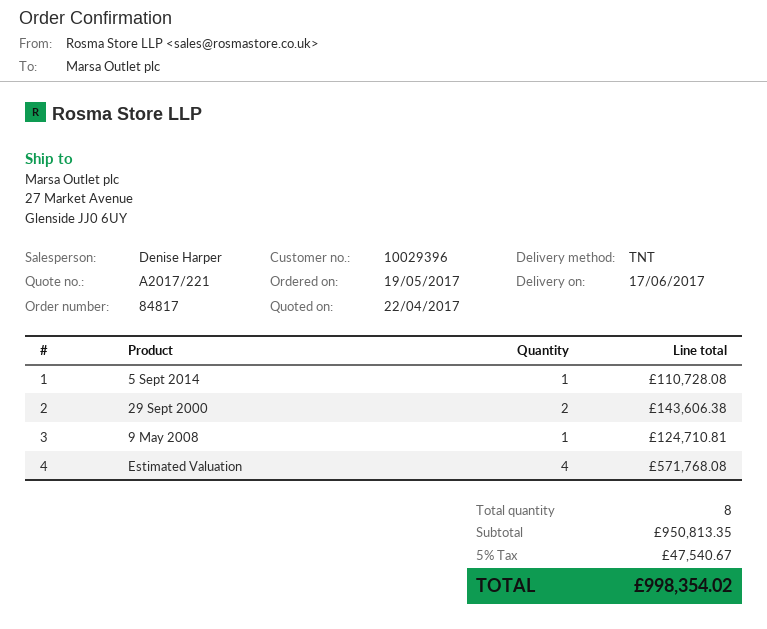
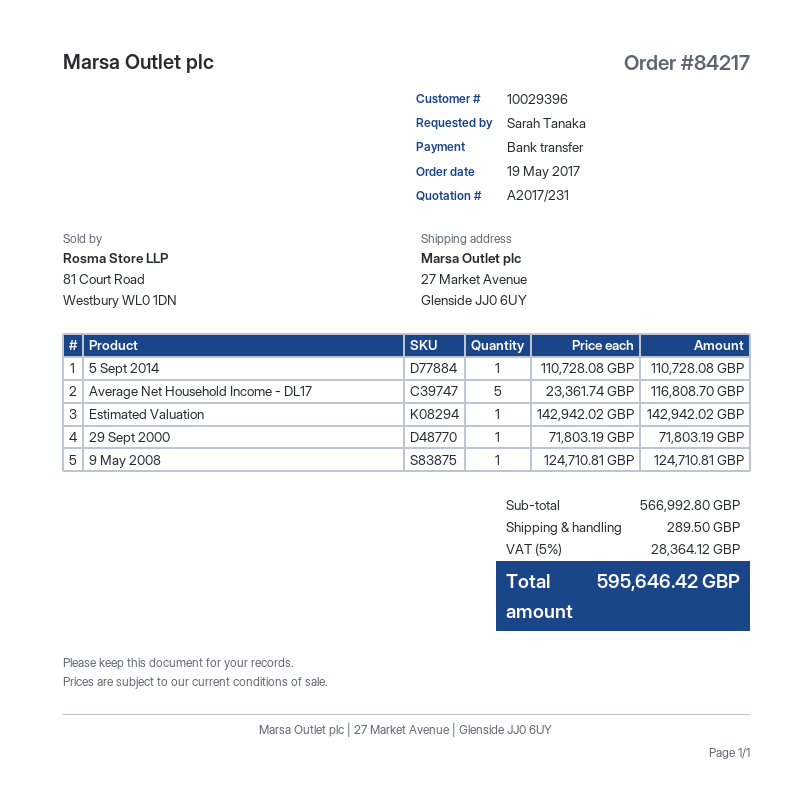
quote number: A2017/221 -> A2017/231
order number: 84817 -> 84217
29 Sept 2000: 2 for 143606.38 -> 1 for 71803.19
Estimated Valuation: 4 for 571768.08 -> 1 for 142942.02
Average Net Household Income - DL17: none -> 5 for 116808.70
subtotal: 950813.35 -> 566992.80
shipping: none -> 289.50
tax: 5% = 47540.67 -> 5% = 28364.12
total: 998354.02 -> 595646.42

